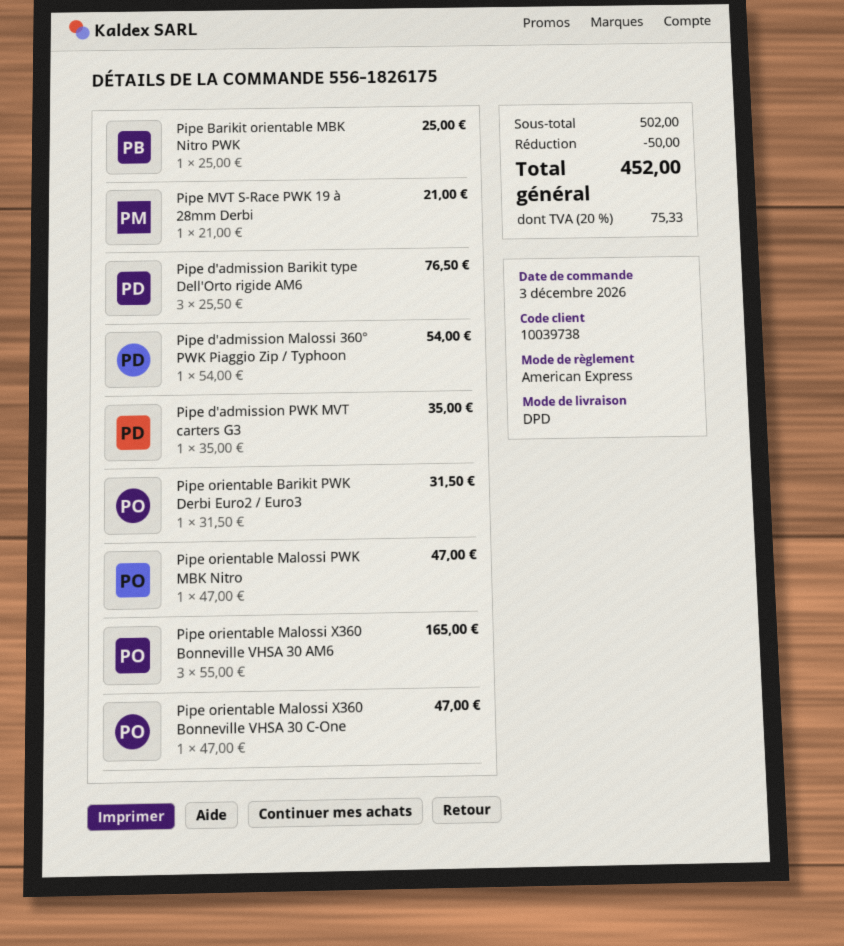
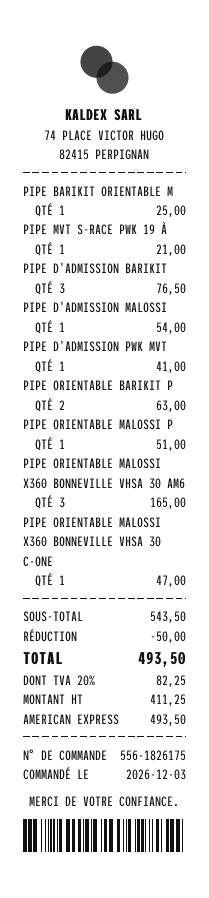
Pipe d'admission PWK MVT carters G3: 1 for 35.00 -> 1 for 41.00
Pipe orientable Barikit PWK Derbi Euro2 / Euro3: 1 for 31.50 -> 2 for 63.00
Pipe orientable Malossi PWK MBK Nitro: 1 for 47.00 -> 1 for 51.00
subtotal: 502.00 -> 543.50
tax: 20% = 75.33 -> 20% = 82.25
total: 452.00 -> 493.50

